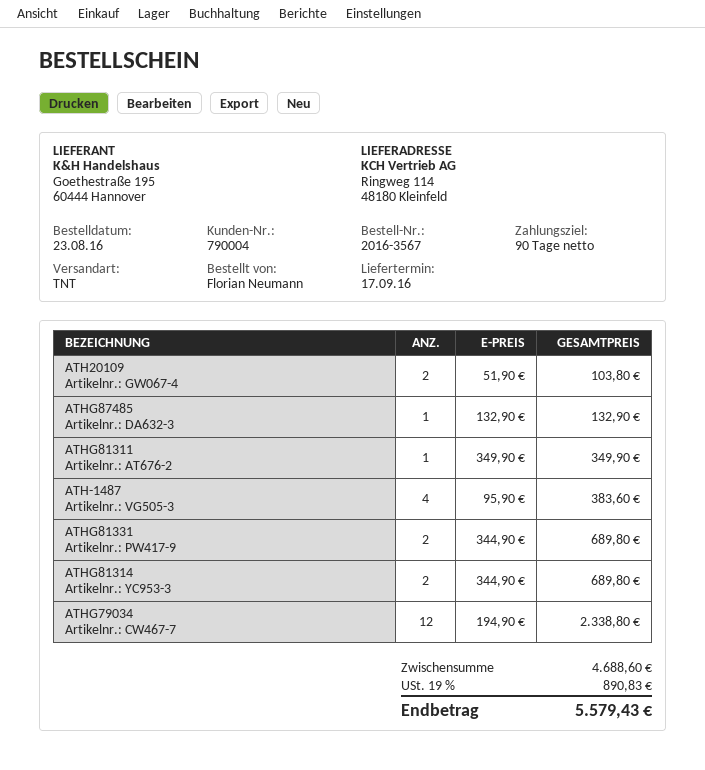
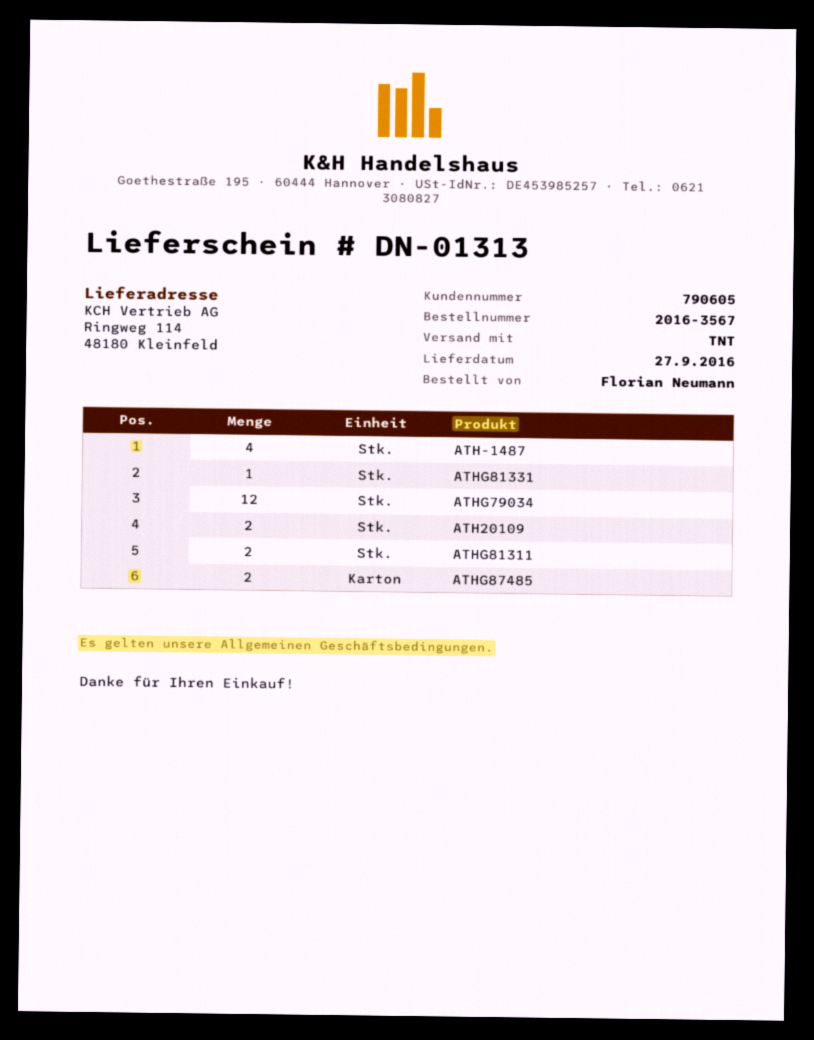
delivery date: 2016-09-17 -> 2016-09-27
customer number: 790004 -> 790605
ATHG87485: 1 -> 2
ATHG81311: 1 -> 2
ATHG81331: 2 -> 1
ATHG81314: 2 -> none

